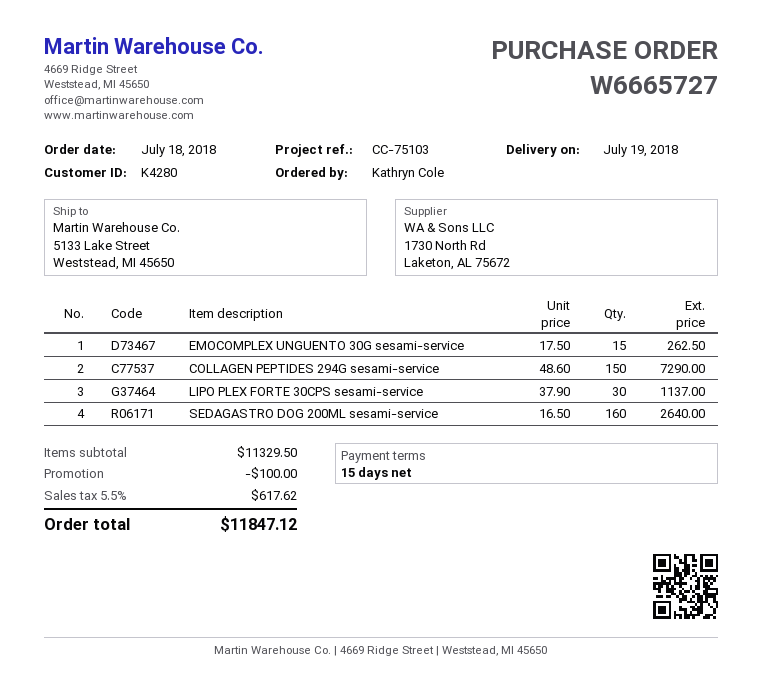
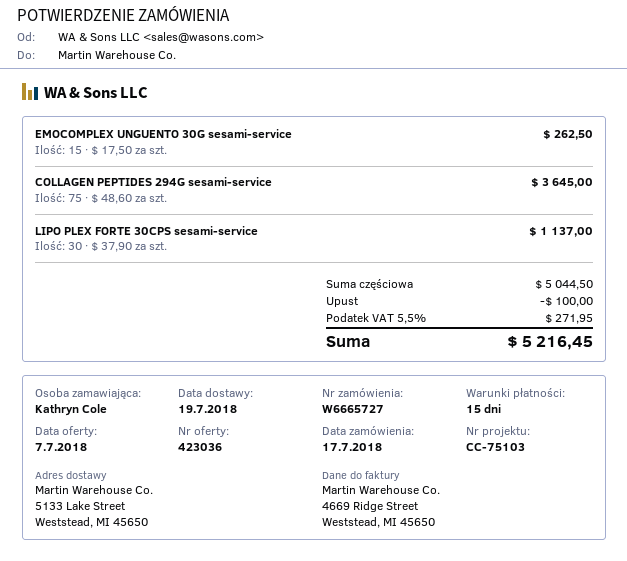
order date: 2018-07-18 -> 2018-07-17
COLLAGEN PEPTIDES 294G sesami-service: 150 x 48.60 = 7290.00 -> 75 x 48.60 = 3645.00
SEDAGASTRO DOG 200ML sesami-service: 160 x 16.50 = 2640.00 -> none
subtotal: 11329.50 -> 5044.50
tax: 5.5% = 617.62 -> 5.5% = 271.95
total: 11847.12 -> 5216.45

